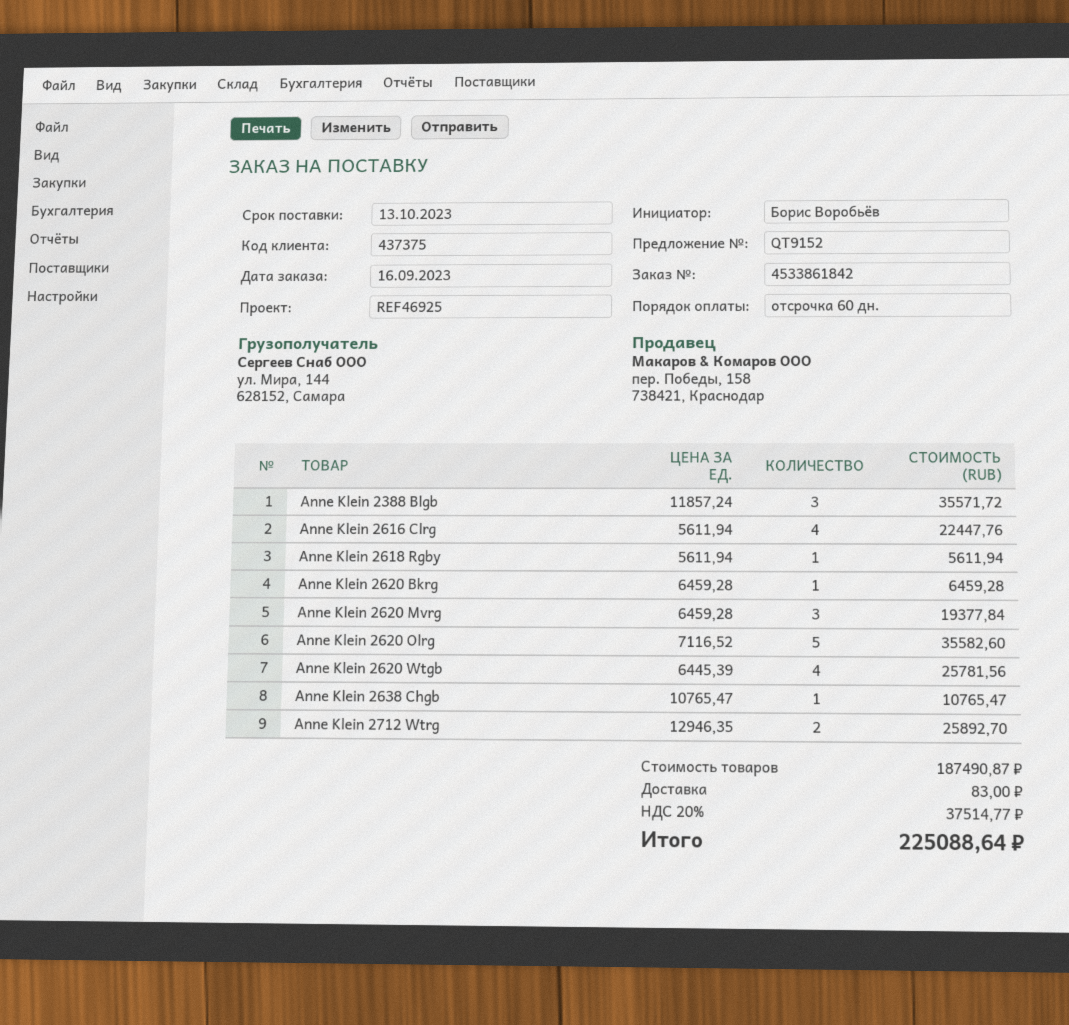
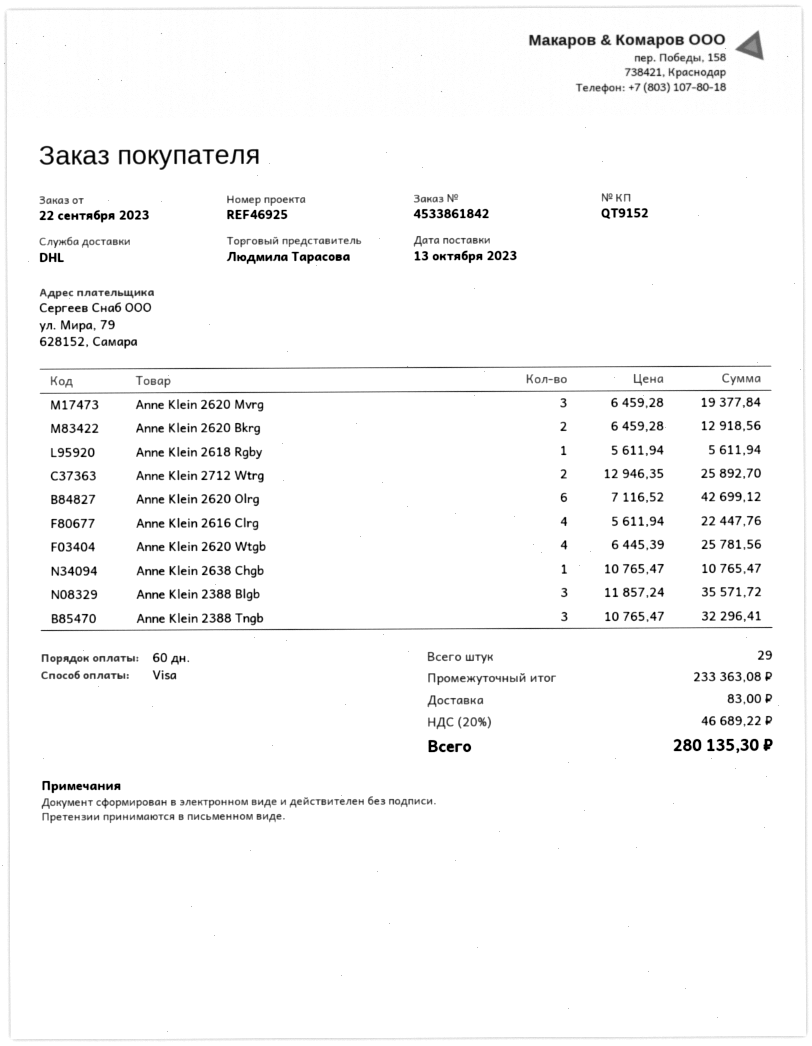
order date: 2023-09-16 -> 2023-09-22
Anne Klein 2620 Bkrg: 1 x 6459.28 = 6459.28 -> 2 x 6459.28 = 12918.56
Anne Klein 2620 Olrg: 5 x 7116.52 = 35582.60 -> 6 x 7116.52 = 42699.12
Anne Klein 2388 Tngb: none -> 3 x 10765.47 = 32296.41
subtotal: 187490.87 -> 233363.08
tax: 20% = 37514.77 -> 20% = 46689.22
total: 225088.64 -> 280135.30

